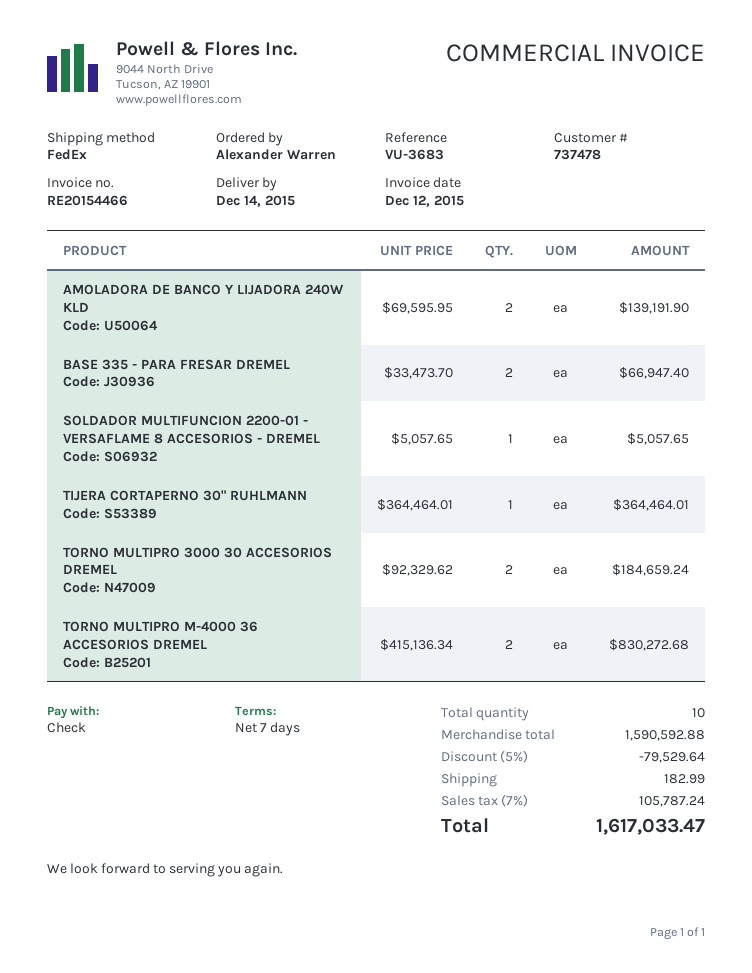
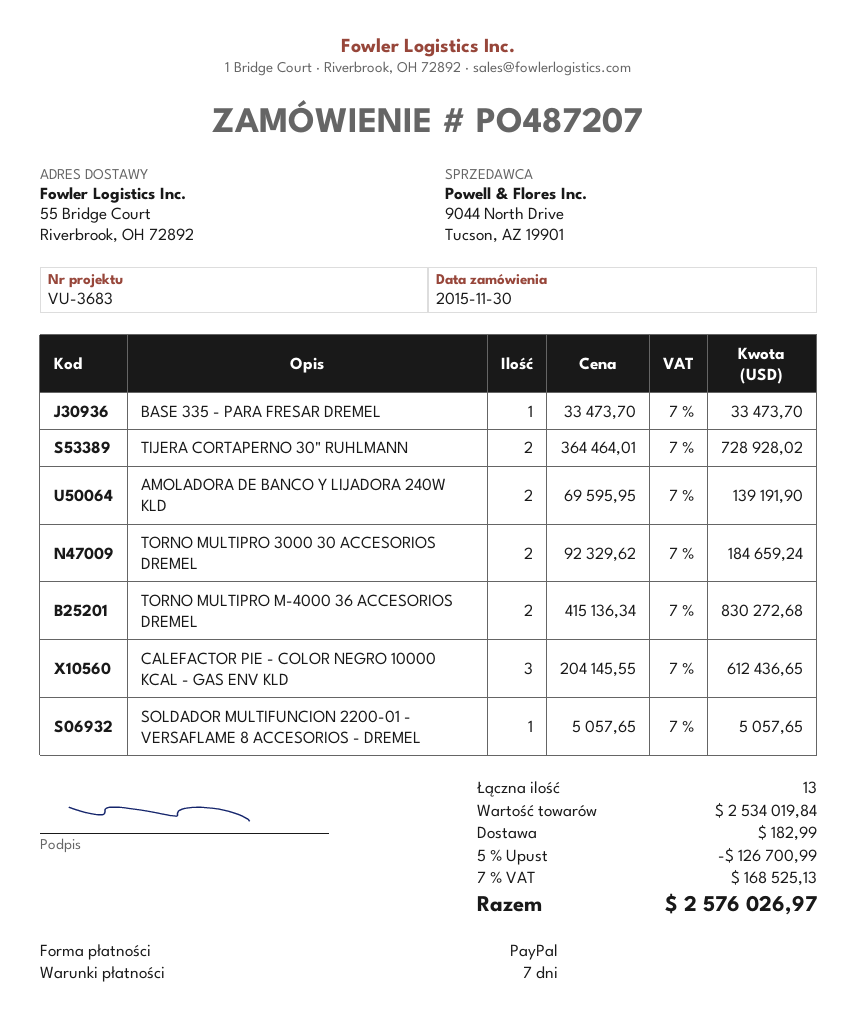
payment method: cheque -> PayPal
BASE 335 - PARA FRESAR DREMEL: 2 x 33473.70 = 66947.40 -> 1 x 33473.70 = 33473.70
TIJERA CORTAPERNO 30" RUHLMANN: 1 x 364464.01 = 364464.01 -> 2 x 364464.01 = 728928.02
CALEFACTOR PIE - COLOR NEGRO 10000 KCAL - GAS ENV KLD: none -> 3 x 204145.55 = 612436.65
total quantity: 10 -> 13
subtotal: 1590592.88 -> 2534019.84
discount: 5% = 79529.64 -> 5% = 126700.99
tax: 7% = 105787.24 -> 7% = 168525.13
total: 1617033.47 -> 2576026.97

